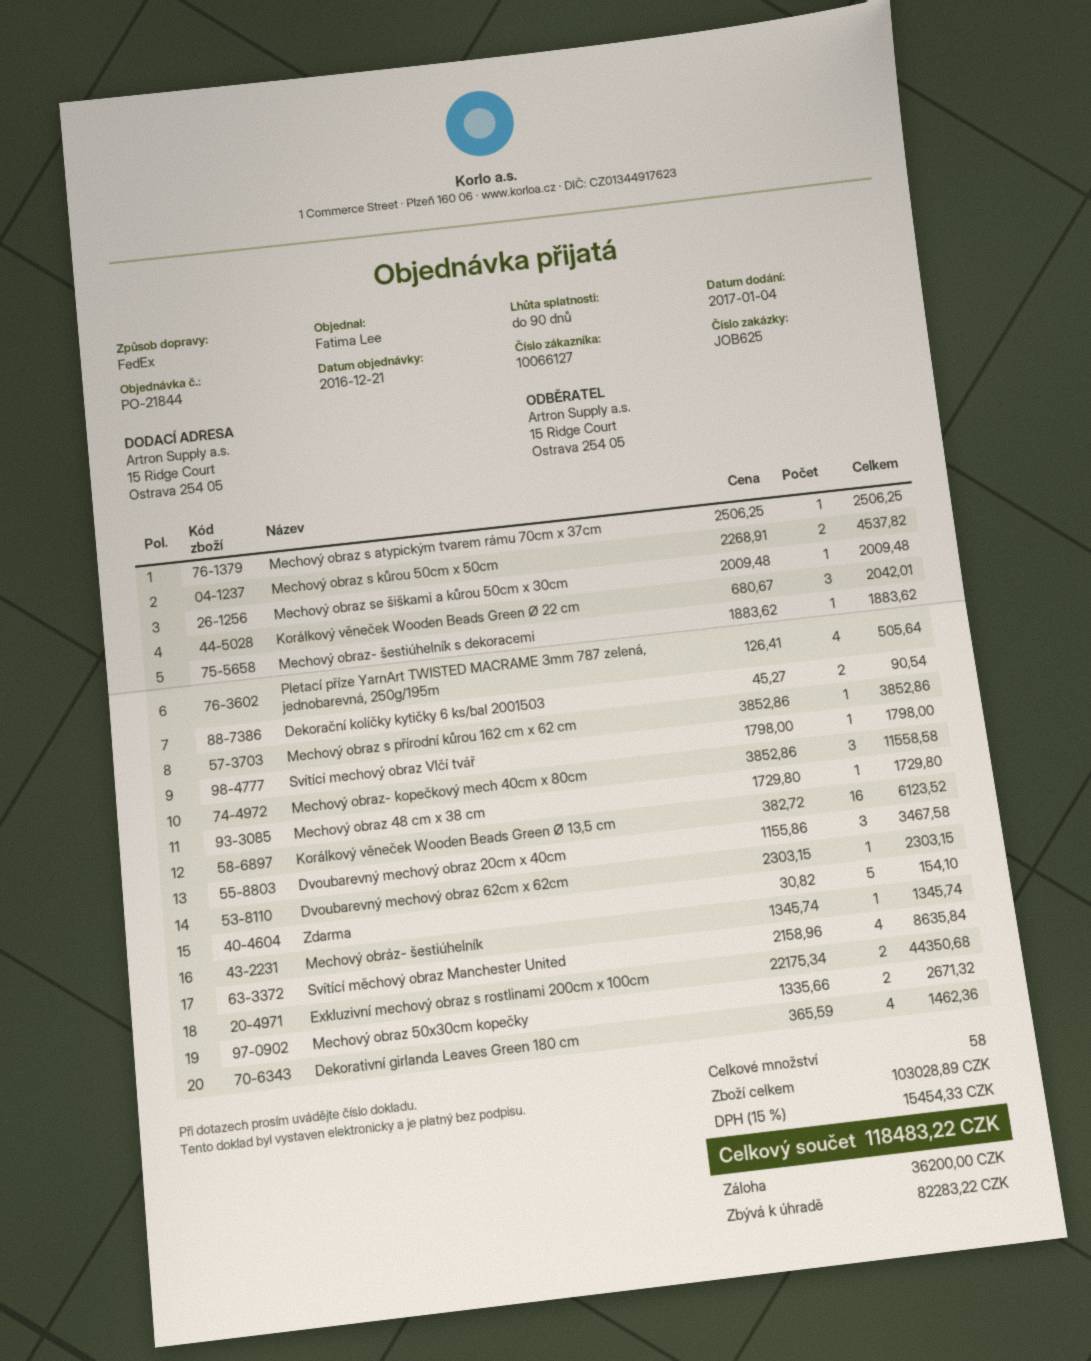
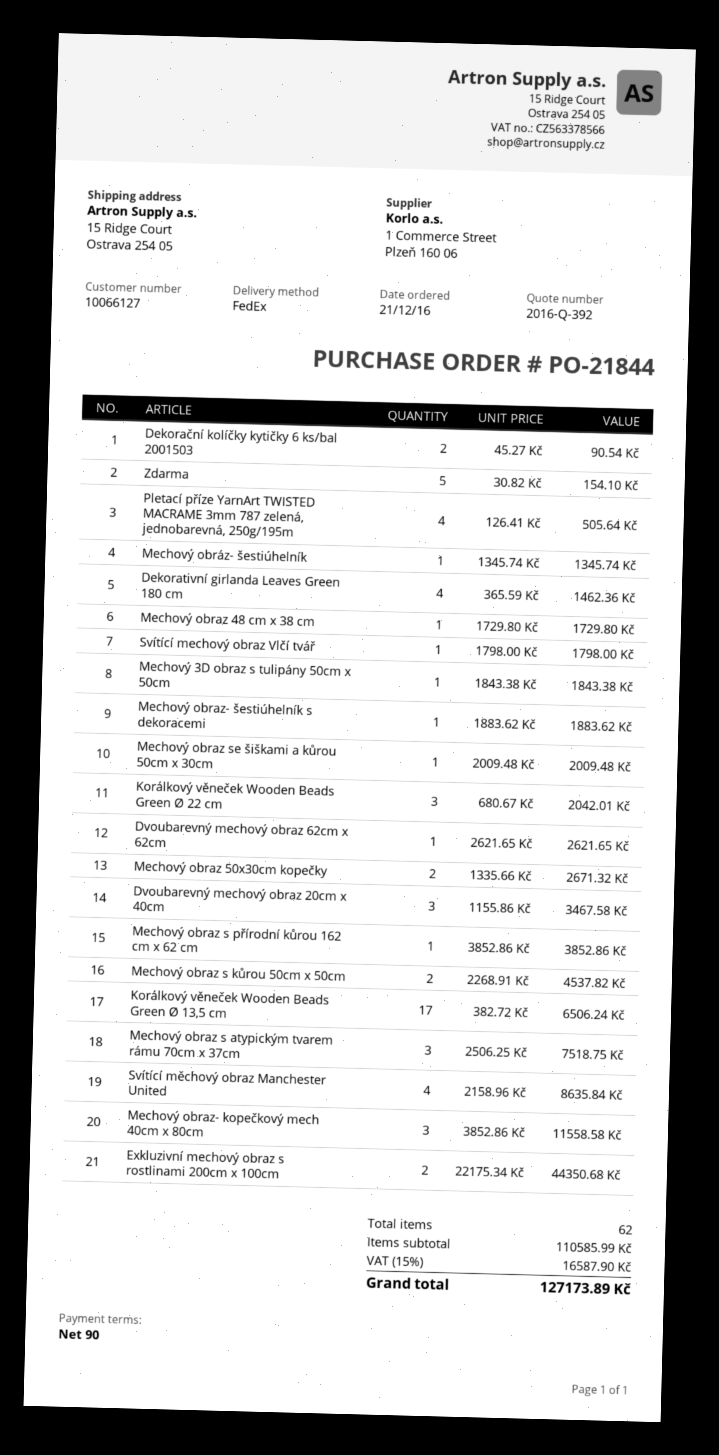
Mechový obraz s atypickým tvarem rámu 70cm x 37cm: 1 x 2506.25 = 2506.25 -> 3 x 2506.25 = 7518.75
Korálkový věneček Wooden Beads Green Ø 13,5 cm: 16 x 382.72 = 6123.52 -> 17 x 382.72 = 6506.24
Dvoubarevný mechový obraz 62cm x 62cm: 1 x 2303.15 = 2303.15 -> 1 x 2621.65 = 2621.65
Mechový 3D obraz s tulipány 50cm x 50cm: none -> 1 x 1843.38 = 1843.38
total quantity: 58 -> 62
subtotal: 103028.89 -> 110585.99
tax: 15% = 15454.33 -> 15% = 16587.90
total: 118483.22 -> 127173.89

